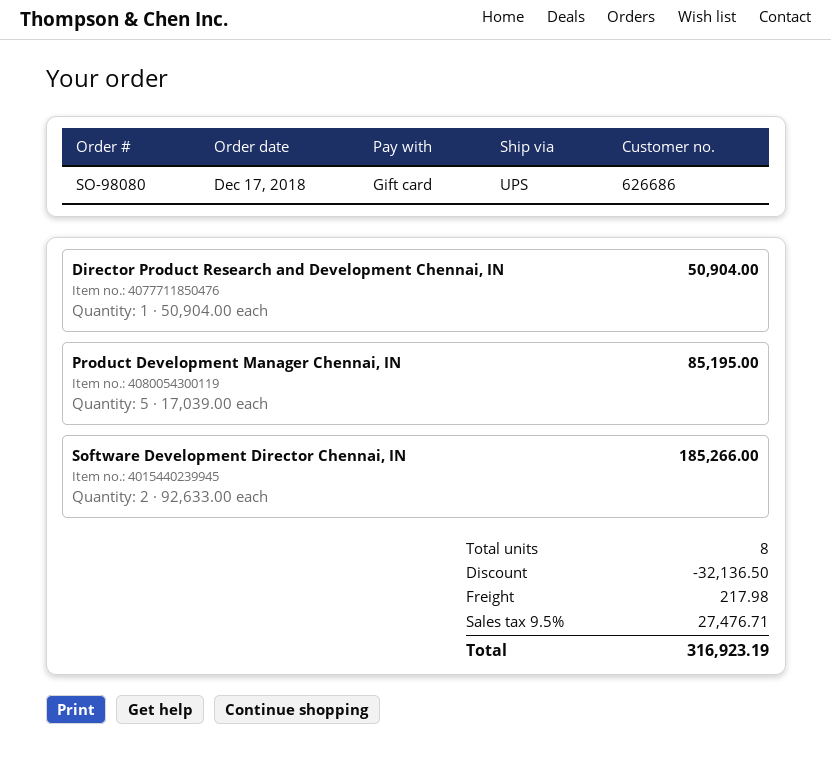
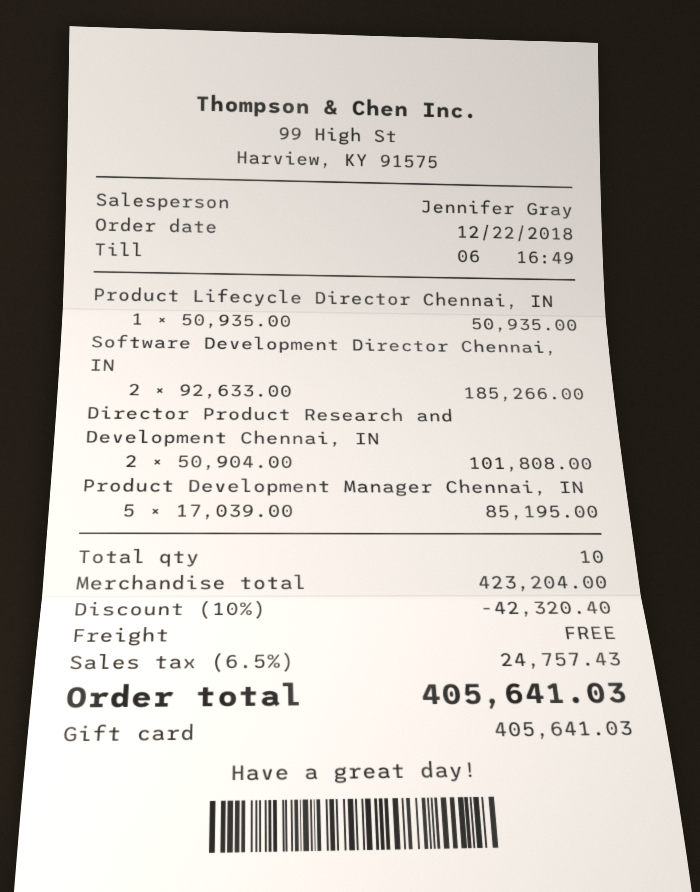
order date: 2018-12-17 -> 2018-12-22
Director Product Research and Development Chennai, IN: 1 x 50904.00 = 50904.00 -> 2 x 50904.00 = 101808.00
Product Lifecycle Director Chennai, IN: none -> 1 x 50935.00 = 50935.00
total quantity: 8 -> 10
discount: 32136.50 -> 42320.40
shipping: 217.98 -> 0.00
tax: 9.5% = 27476.71 -> 6.5% = 24757.43
total: 316923.19 -> 405641.03

